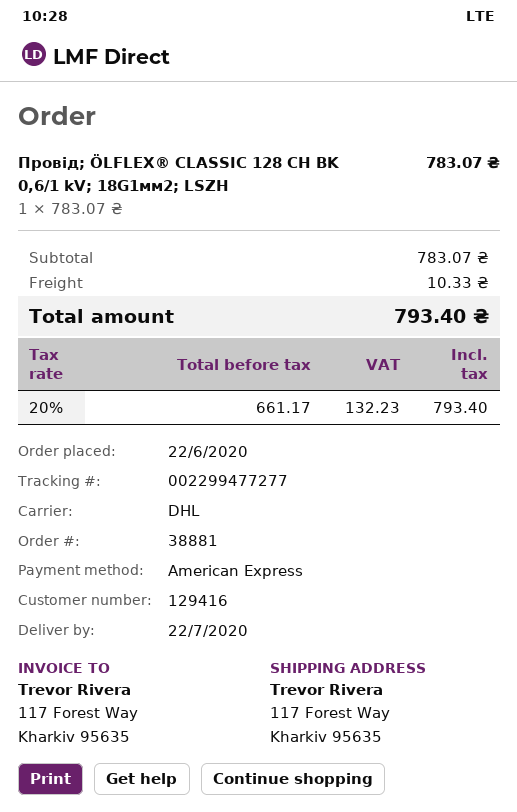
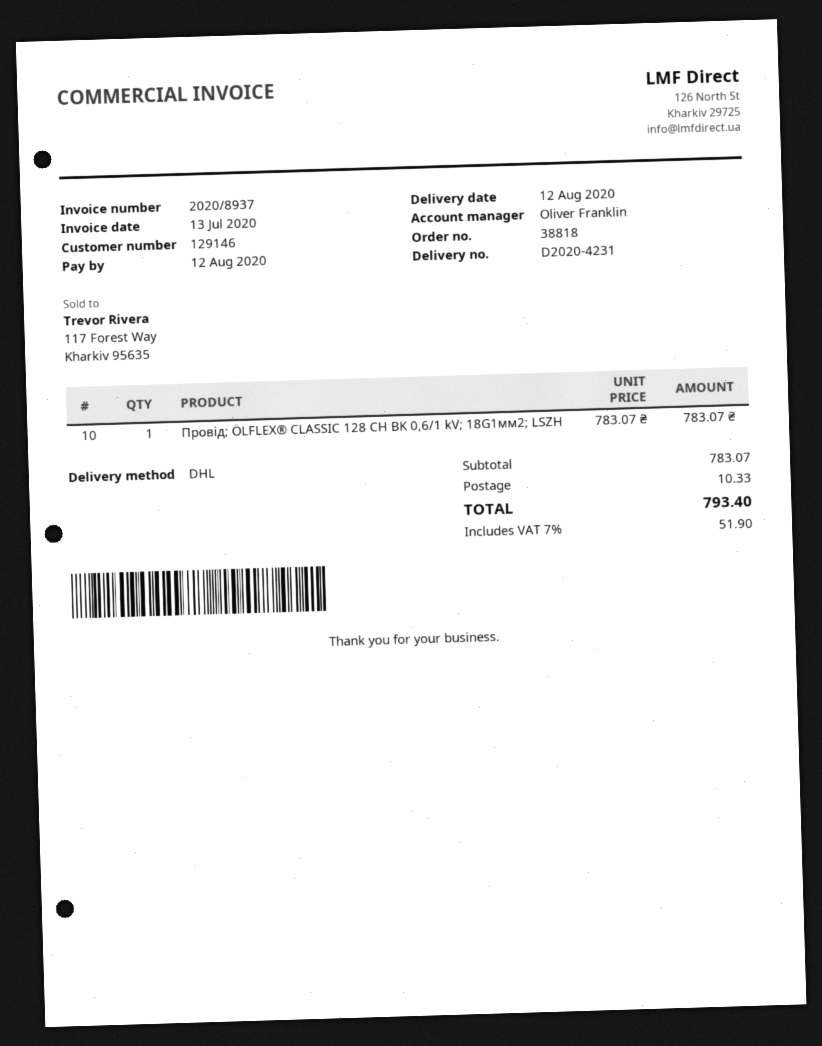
order number: 38881 -> 38818
delivery date: 2020-07-22 -> 2020-08-12
customer number: 129416 -> 129146
tax: 20% = 132.23 -> 7% = 51.90

